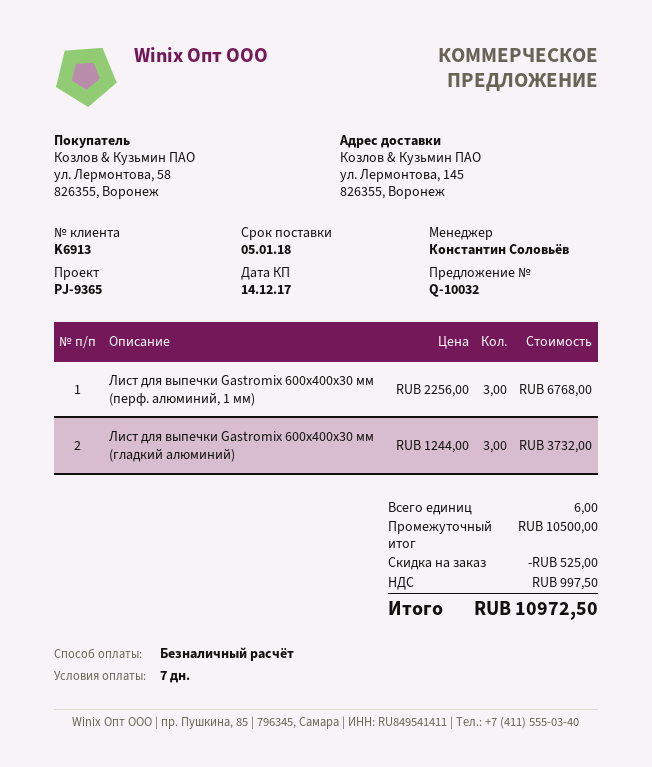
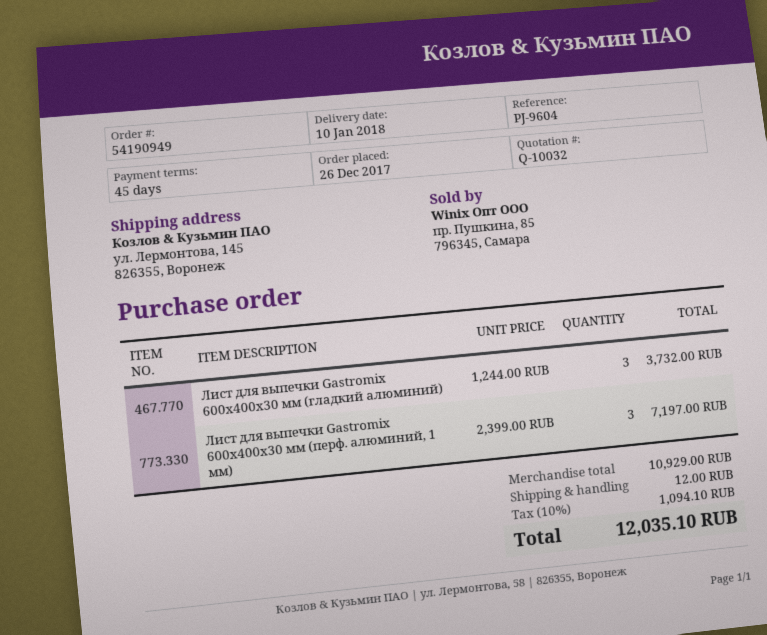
delivery date: 2018-01-05 -> 2018-01-10
payment terms: 7 days -> 45 days
reference: PJ-9365 -> PJ-9604
Лист для выпечки Gastromix 600х400х30 мм (перф. алюминий, 1 мм): 3 x 2256.00 = 6768.00 -> 3 x 2399.00 = 7197.00
subtotal: 10500.00 -> 10929.00
discount: 525.00 -> none
shipping: none -> 12.00
tax: 997.50 -> 1094.10
total: 10972.50 -> 12035.10

